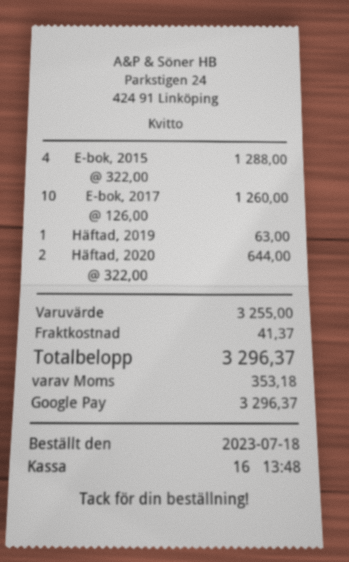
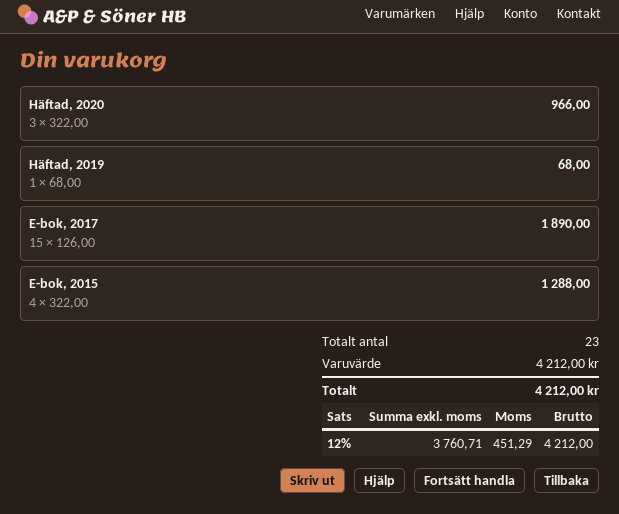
E-bok, 2017: 10 x 126.00 = 1260.00 -> 15 x 126.00 = 1890.00
Häftad, 2019: 1 x 63.00 = 63.00 -> 1 x 68.00 = 68.00
Häftad, 2020: 2 x 322.00 = 644.00 -> 3 x 322.00 = 966.00
subtotal: 3255.00 -> 4212.00
shipping: 41.37 -> none
tax: 353.18 -> 451.29
total: 3296.37 -> 4212.00

